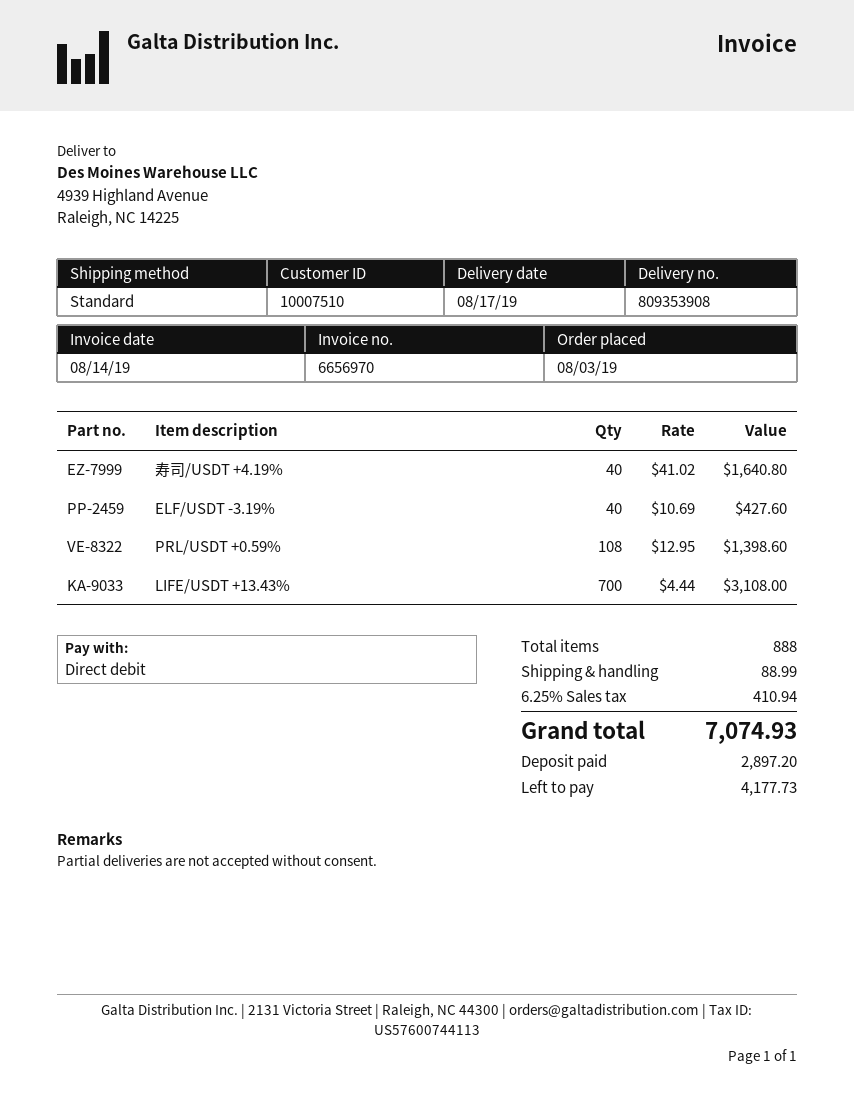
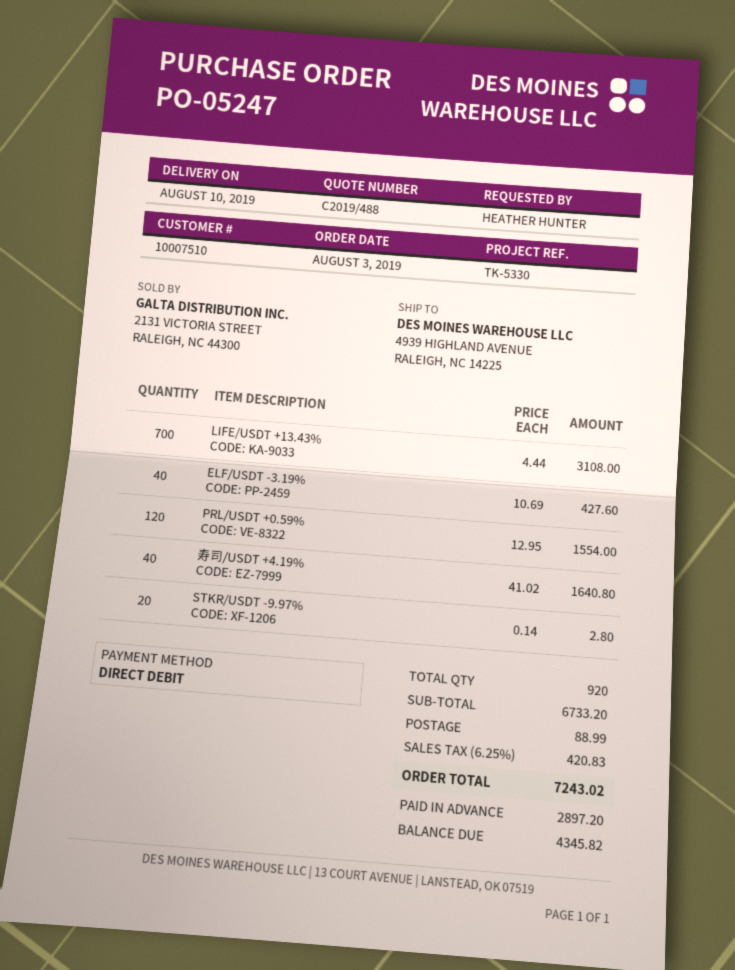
delivery date: 2019-08-17 -> 2019-08-10
PRL/USDT +0.59%: 108 x 12.95 = 1398.60 -> 120 x 12.95 = 1554.00
STKR/USDT -9.97%: none -> 20 x 0.14 = 2.80
total quantity: 888 -> 920
tax: 6.25% = 410.94 -> 6.25% = 420.83
total: 7074.93 -> 7243.02
balance: 4177.73 -> 4345.82

